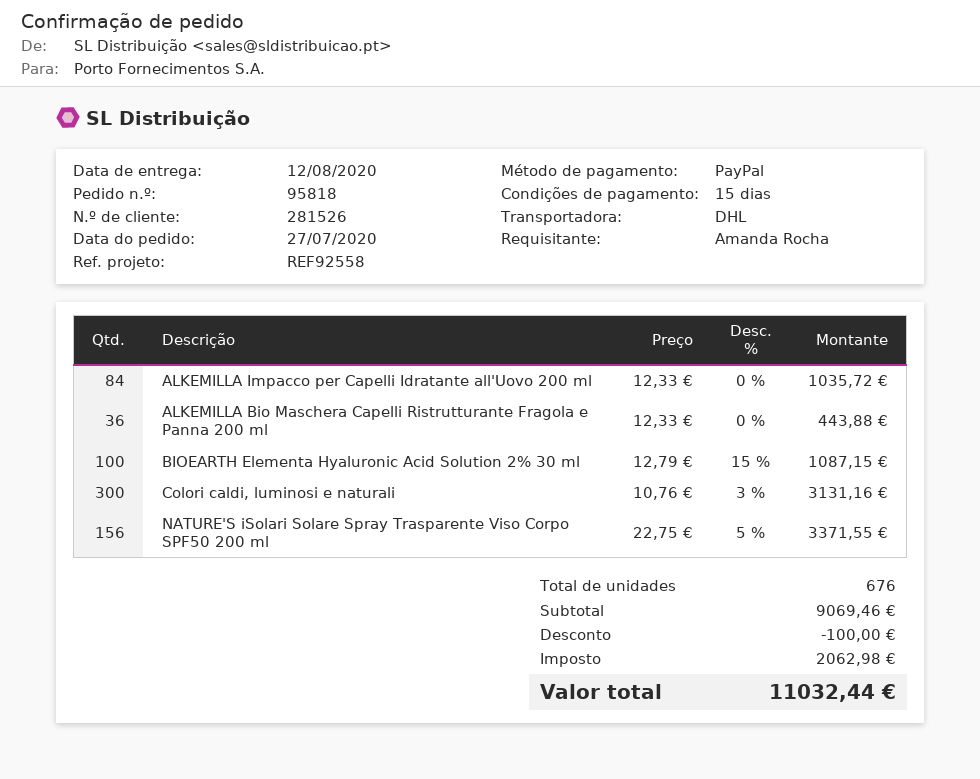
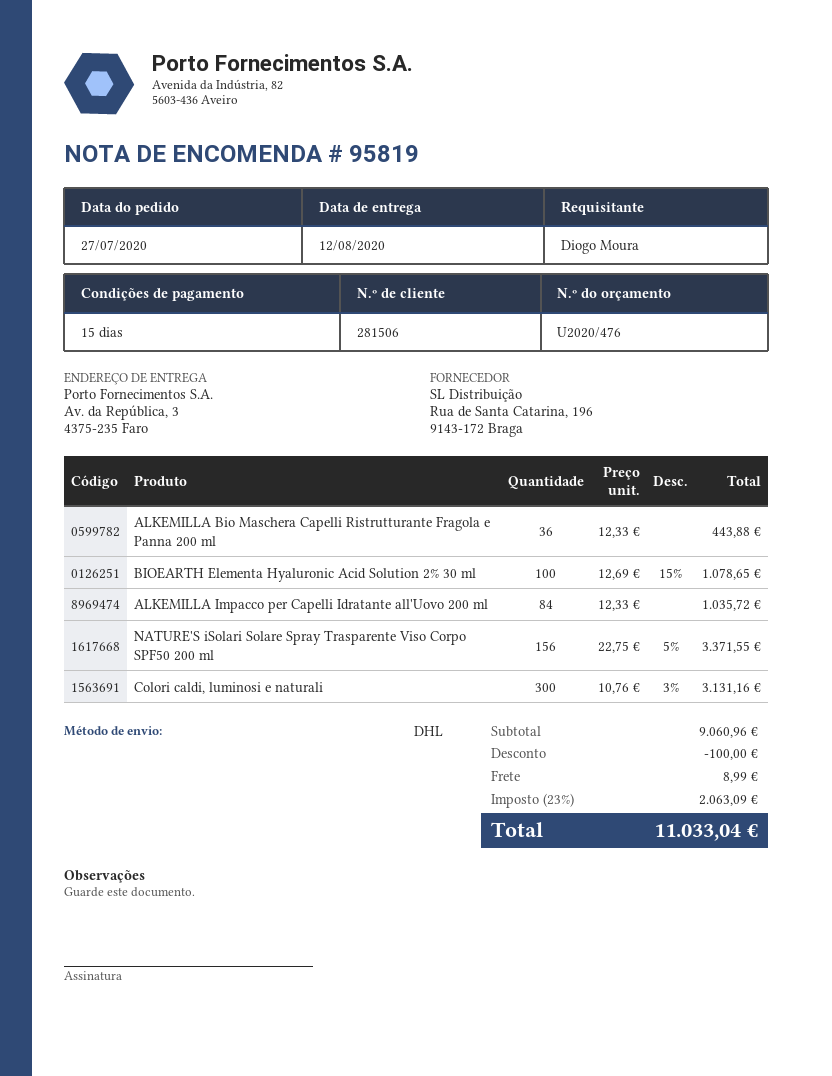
order number: 95818 -> 95819
customer number: 281526 -> 281506
ordered by: Amanda Rocha -> Diogo Moura
BIOEARTH Elementa Hyaluronic Acid Solution 2% 30 ml: 100 x 12.79 - 15% = 1087.15 -> 100 x 12.69 - 15% = 1078.65
subtotal: 9069.46 -> 9060.96
shipping: none -> 8.99
tax: 2062.98 -> 2063.09
total: 11032.44 -> 11033.04

